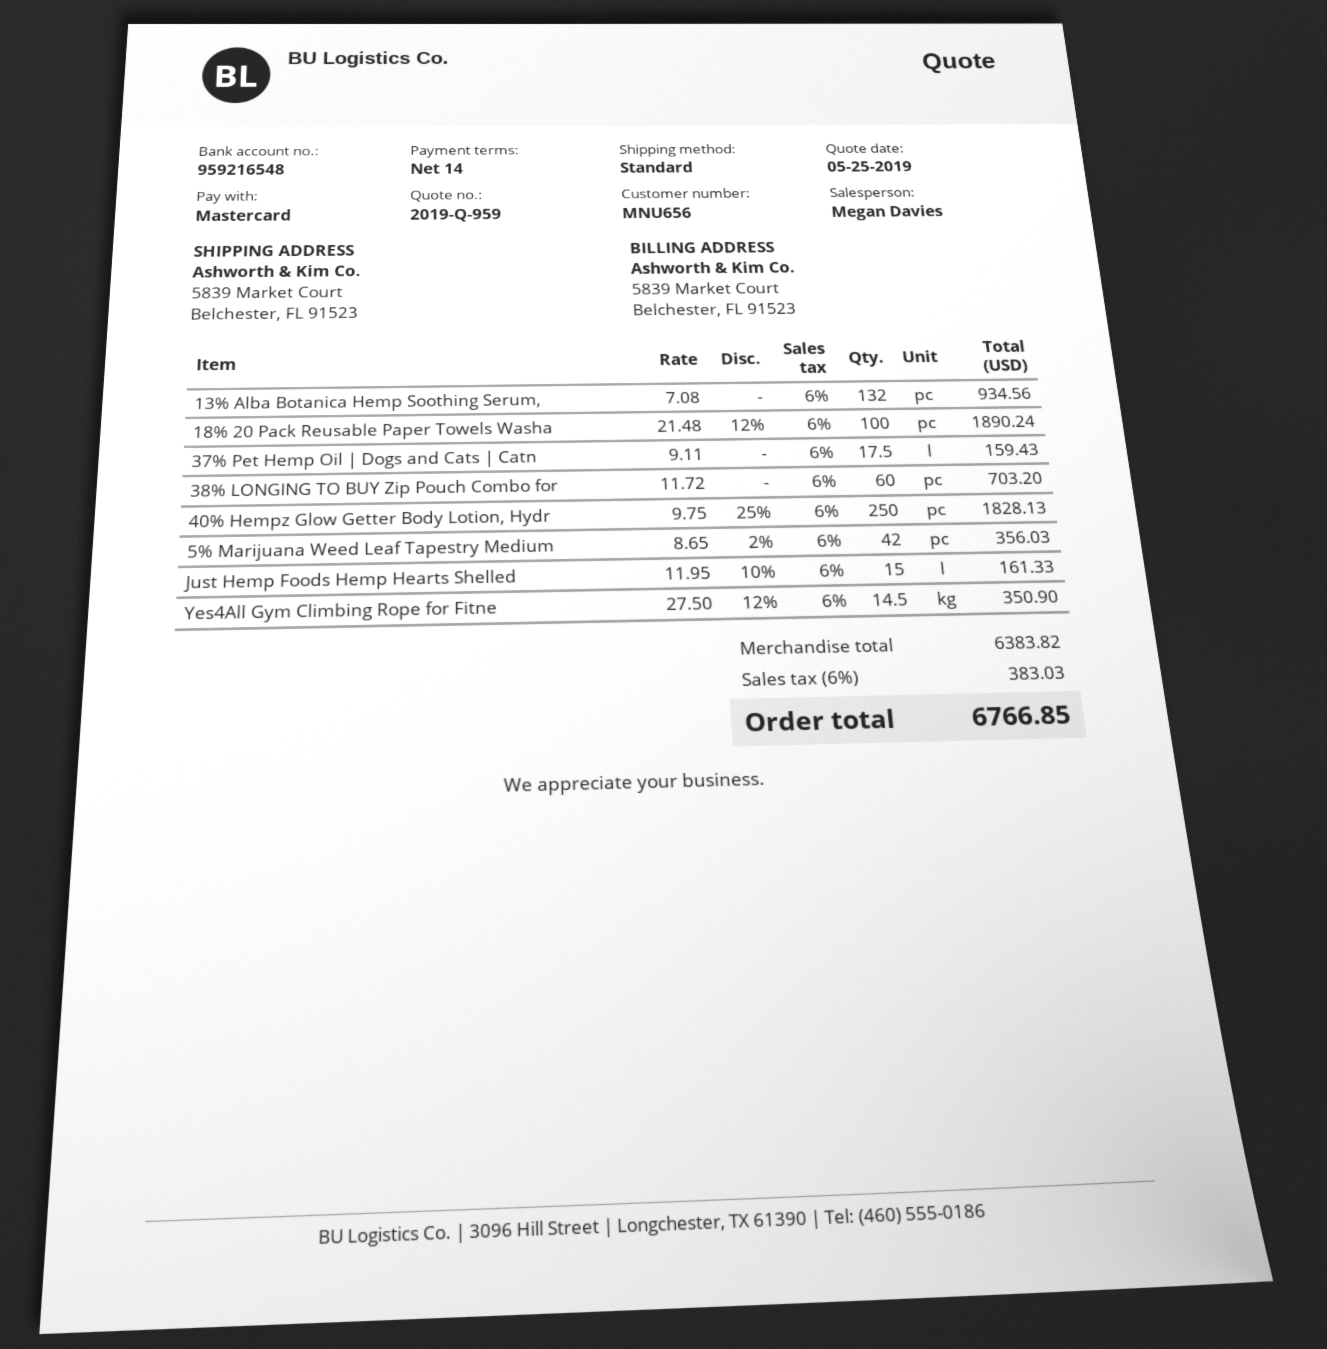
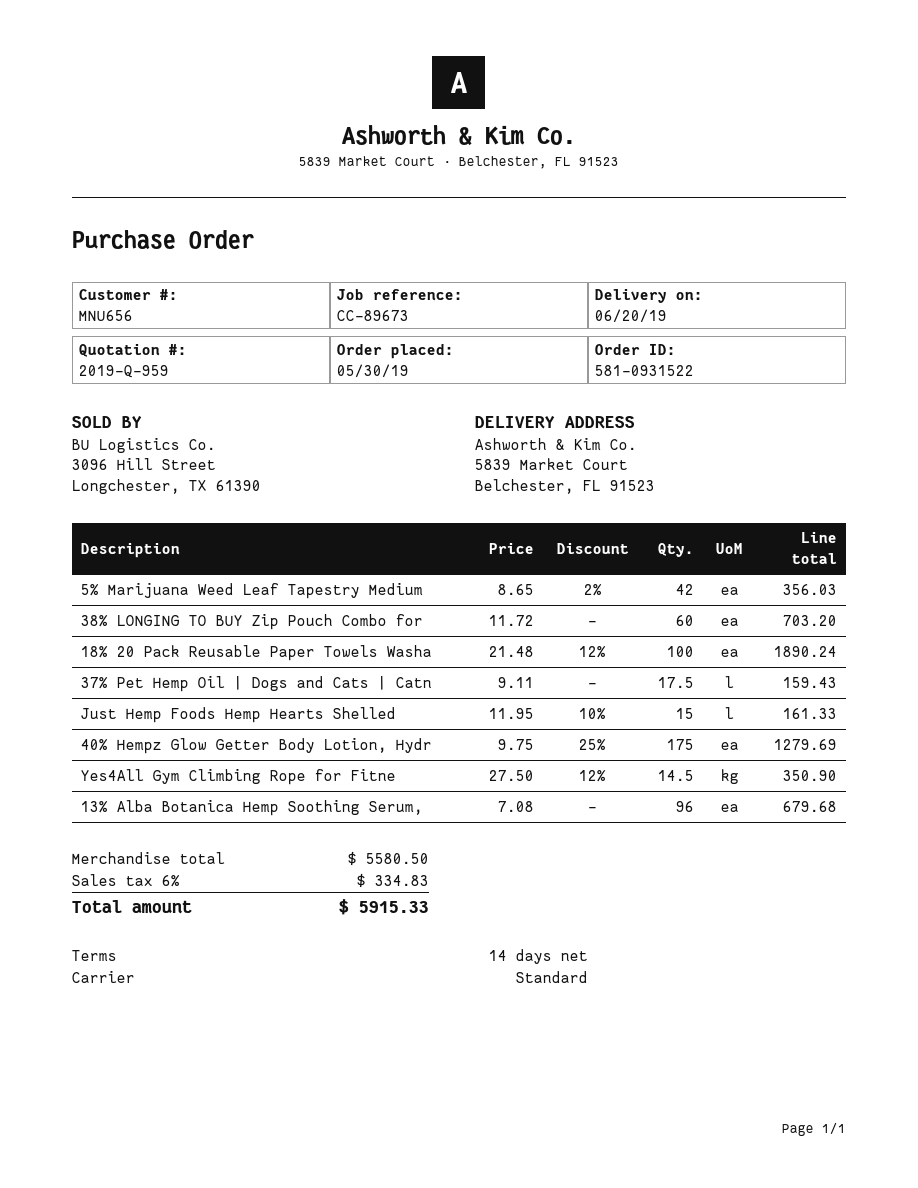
13% Alba Botanica Hemp Soothing Serum,: 132 x 7.08 = 934.56 -> 96 x 7.08 = 679.68
40% Hempz Glow Getter Body Lotion, Hydr: 250 x 9.75 - 25% = 1828.13 -> 175 x 9.75 - 25% = 1279.69
subtotal: 6383.82 -> 5580.50
tax: 6% = 383.03 -> 6% = 334.83
total: 6766.85 -> 5915.33

